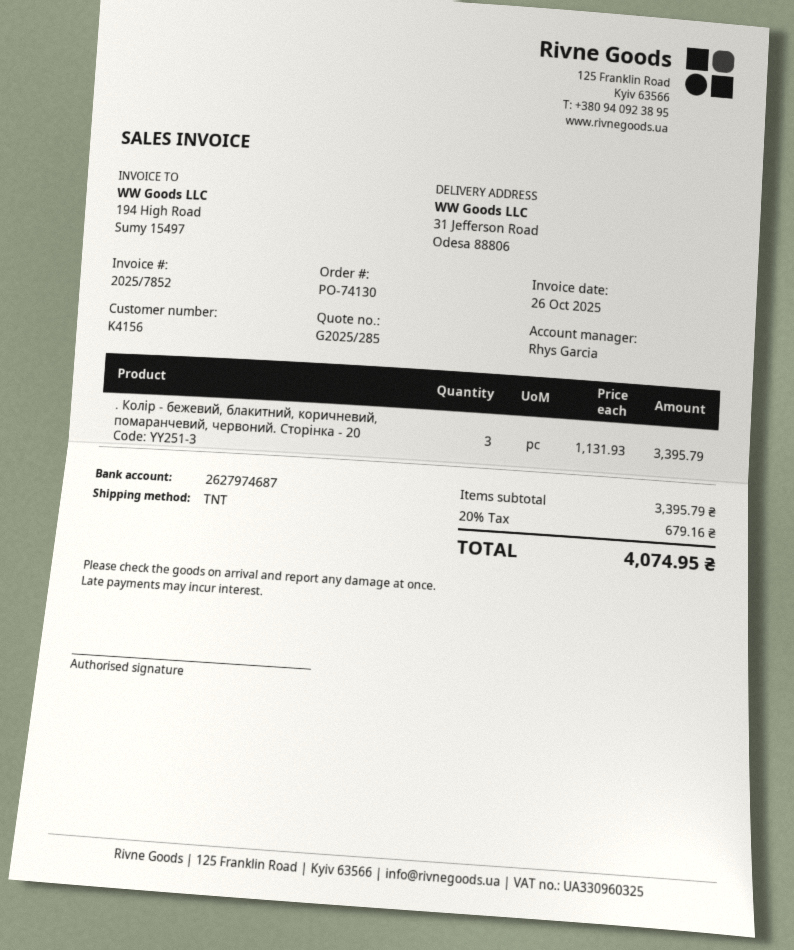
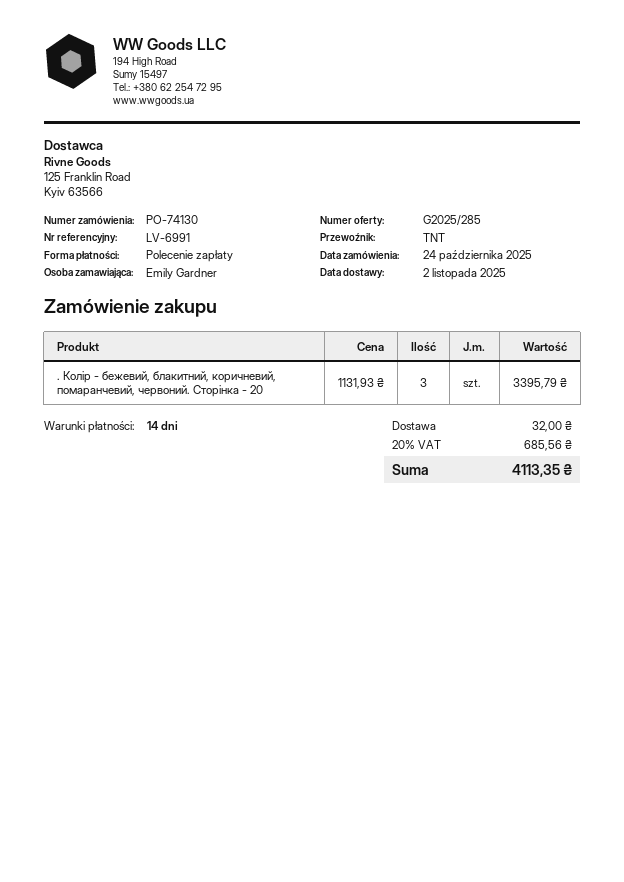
shipping: none -> 32.00
tax: 20% = 679.16 -> 20% = 685.56
total: 4074.95 -> 4113.35

